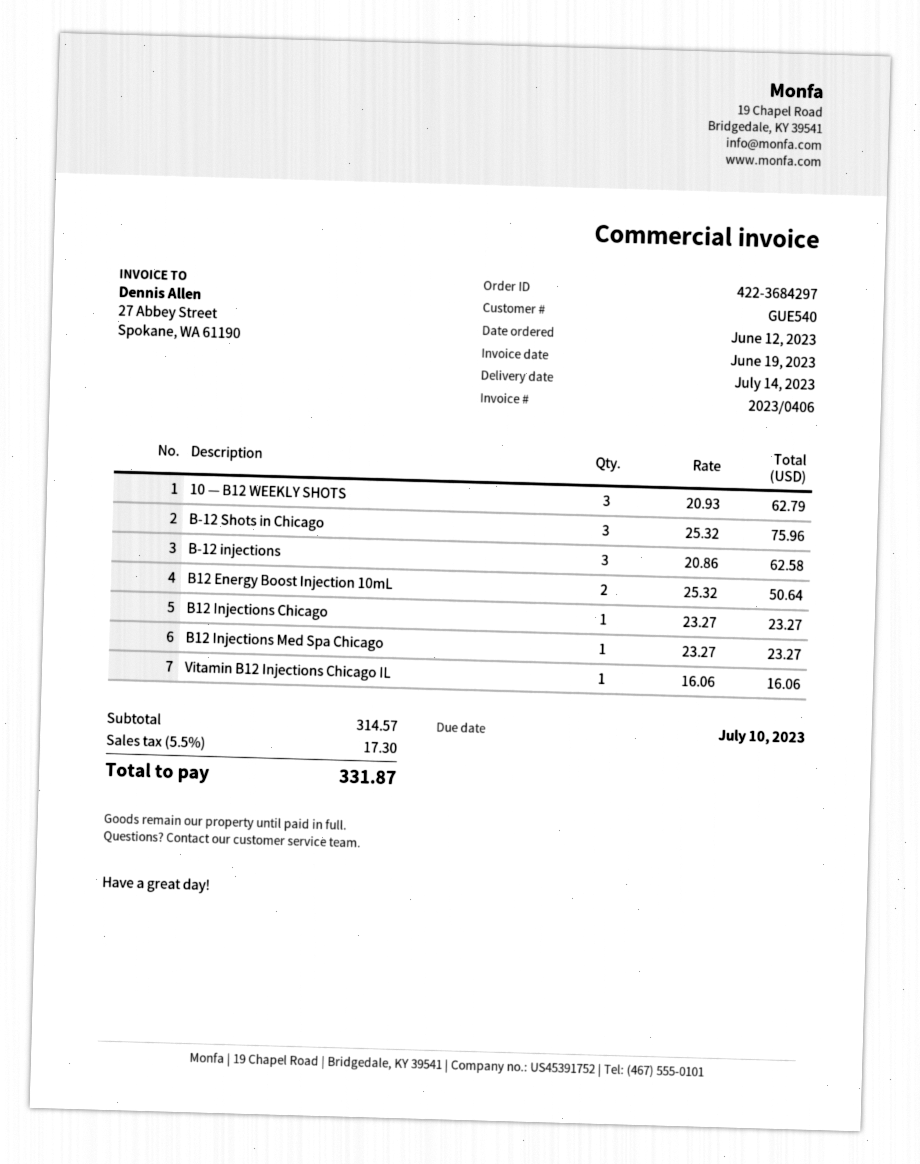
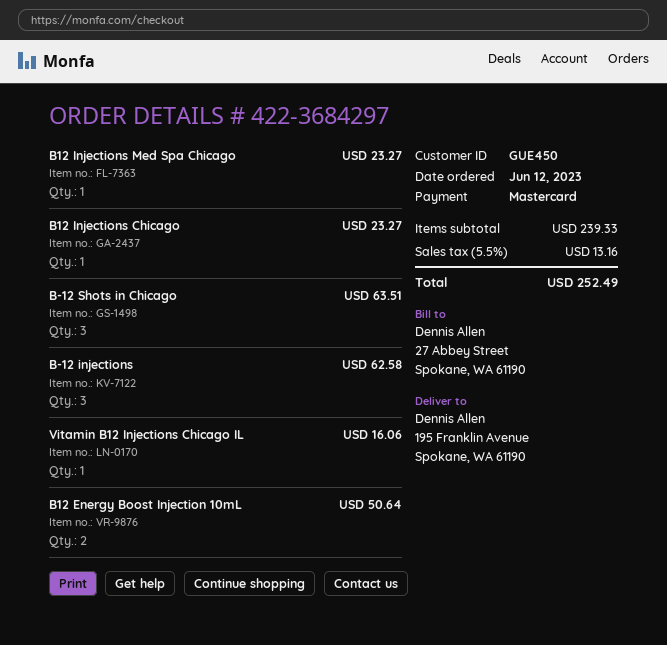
customer number: GUE540 -> GUE450
10 — B12 WEEKLY SHOTS: 3 for 62.79 -> none
B-12 Shots in Chicago: 3 for 75.96 -> 3 for 63.51
subtotal: 314.57 -> 239.33
tax: 5.5% = 17.30 -> 5.5% = 13.16
total: 331.87 -> 252.49

